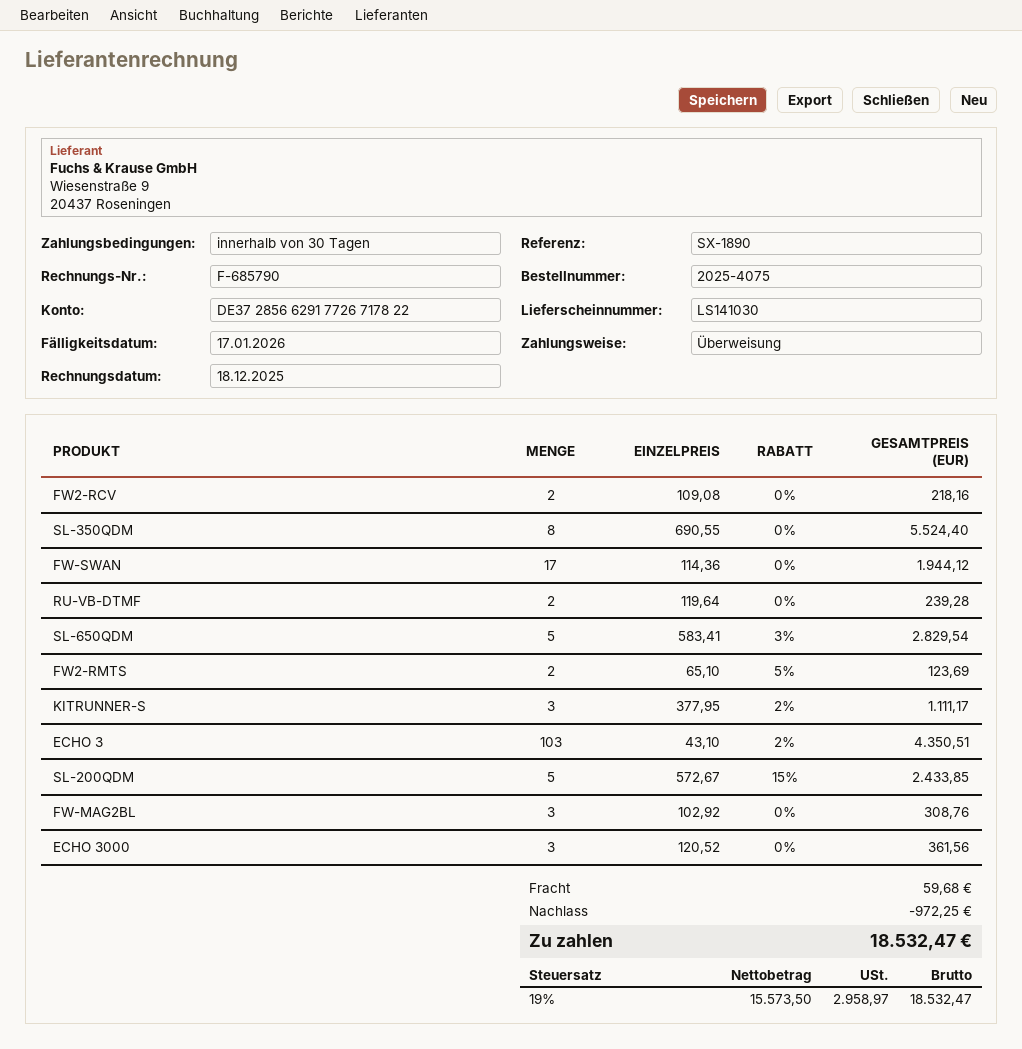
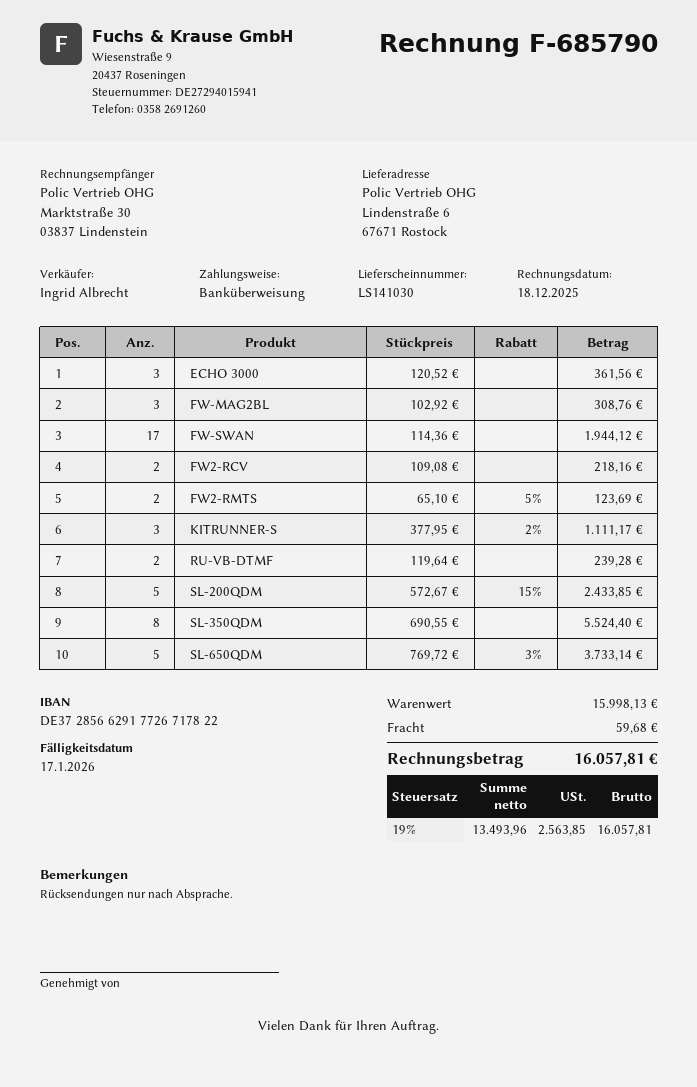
SL-650QDM: 5 x 583.41 - 3% = 2829.54 -> 5 x 769.72 - 3% = 3733.14
ECHO 3: 103 x 43.10 - 2% = 4350.51 -> none
discount: 972.25 -> none
net: 15573.50 -> 13493.96
tax: 19% = 2958.97 -> 19% = 2563.85
total: 18532.47 -> 16057.81

